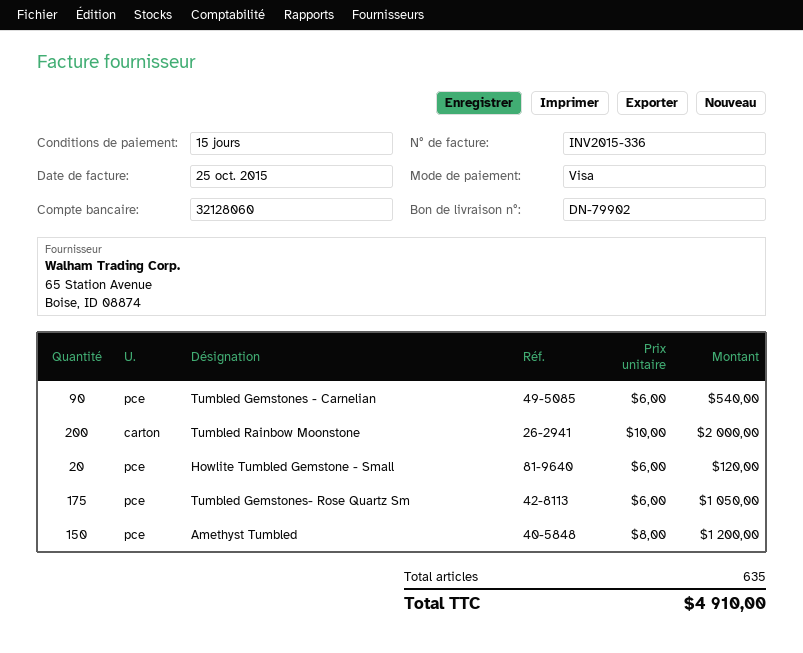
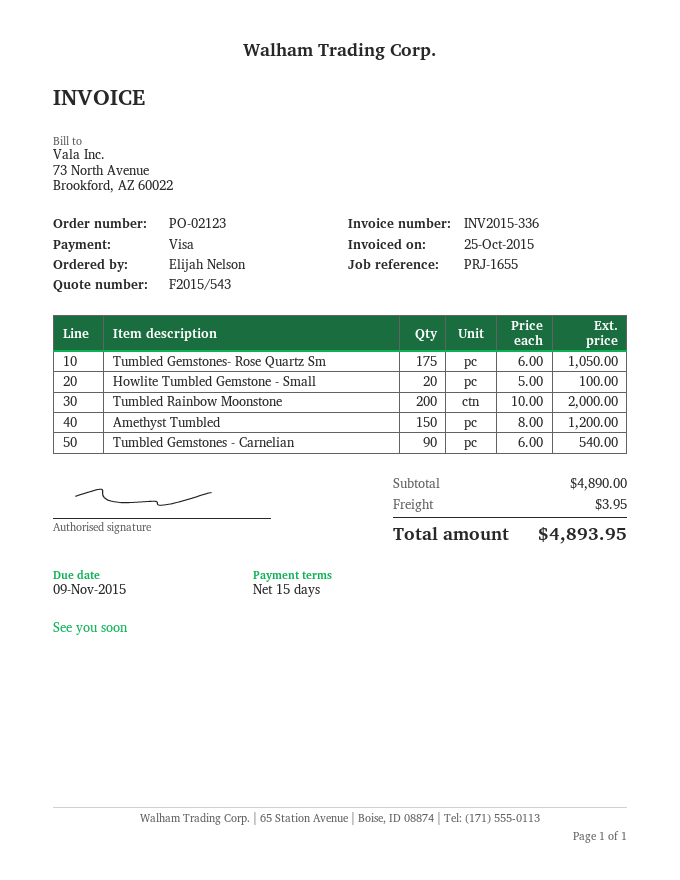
Howlite Tumbled Gemstone - Small: 20 x 6.00 = 120.00 -> 20 x 5.00 = 100.00
shipping: none -> 3.95
total: 4910.00 -> 4893.95

